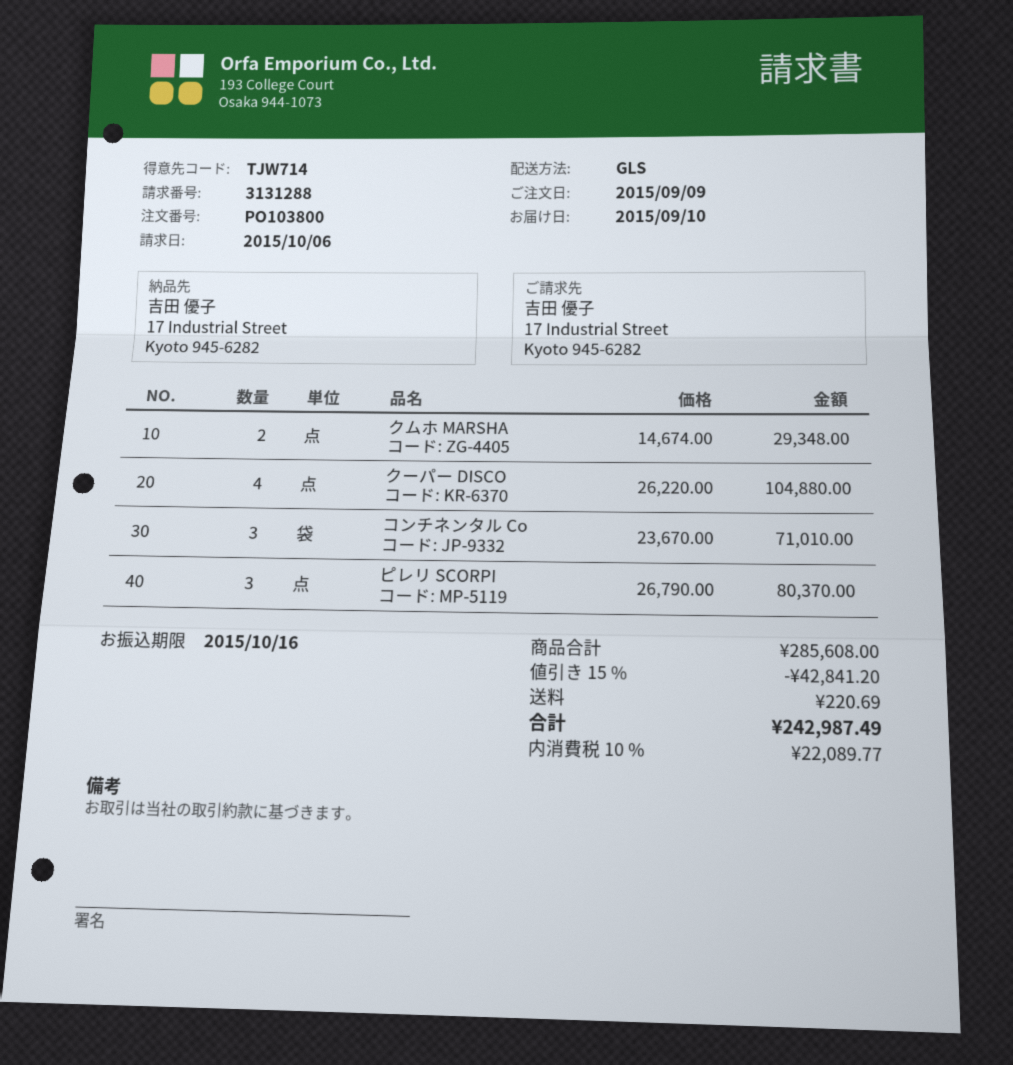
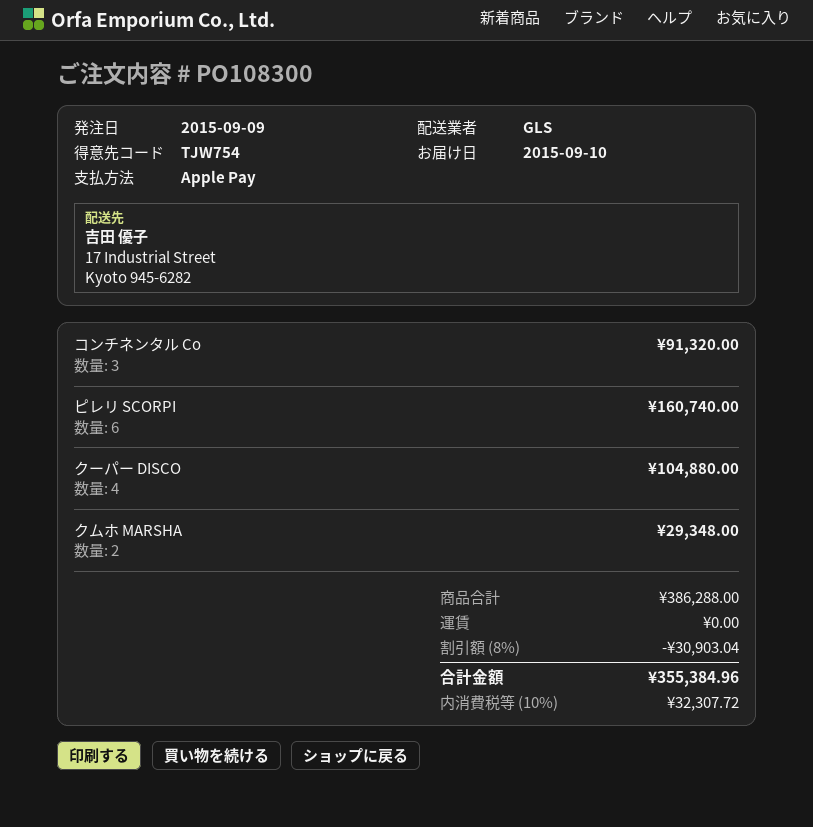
order number: PO103800 -> PO108300
customer number: TJW714 -> TJW754
コンチネンタル Co: 3 for 71010.00 -> 3 for 91320.00
ピレリ SCORPI: 3 for 80370.00 -> 6 for 160740.00
subtotal: 285608.00 -> 386288.00
discount: 15% = 42841.20 -> 8% = 30903.04
shipping: 220.69 -> 0.00
tax: 10% = 22089.77 -> 10% = 32307.72
total: 242987.49 -> 355384.96

